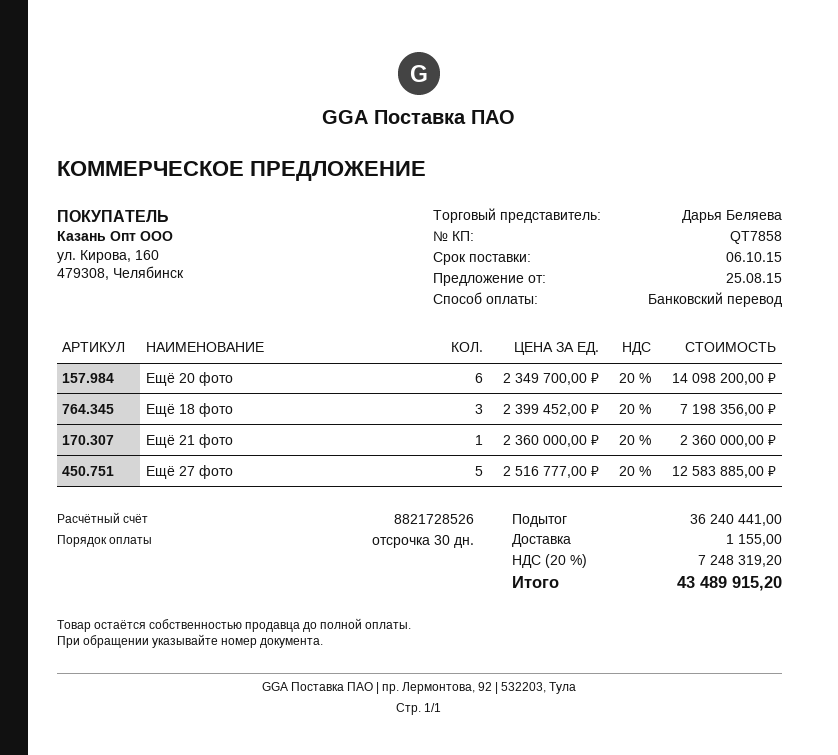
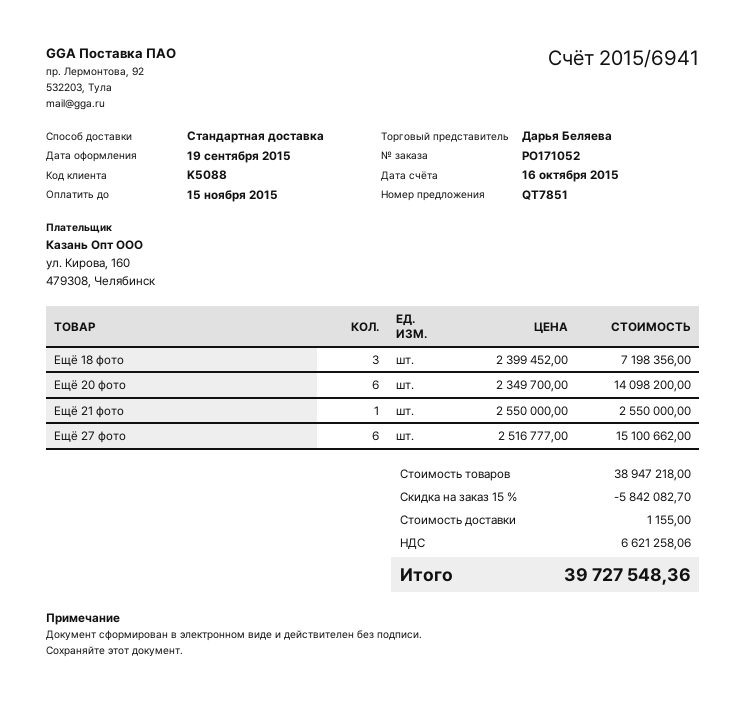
quote number: QT7858 -> QT7851
Ещё 21 фото: 1 x 2360000.00 = 2360000.00 -> 1 x 2550000.00 = 2550000.00
Ещё 27 фото: 5 x 2516777.00 = 12583885.00 -> 6 x 2516777.00 = 15100662.00
subtotal: 36240441.00 -> 38947218.00
discount: none -> 15% = 5842082.70
tax: 7248319.20 -> 6621258.06
total: 43489915.20 -> 39727548.36

